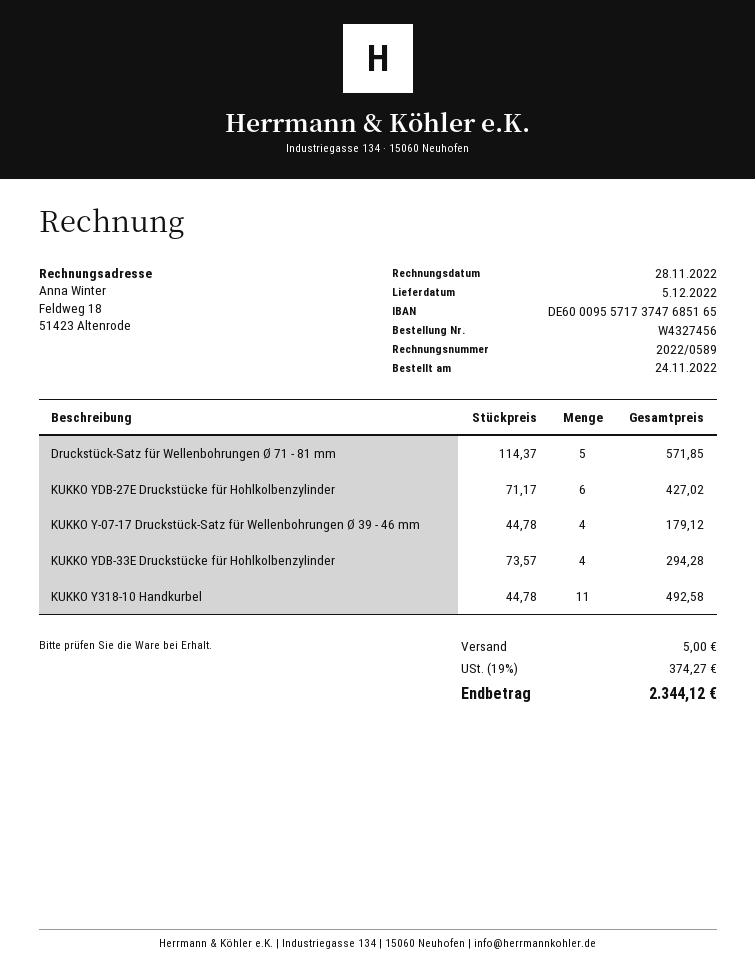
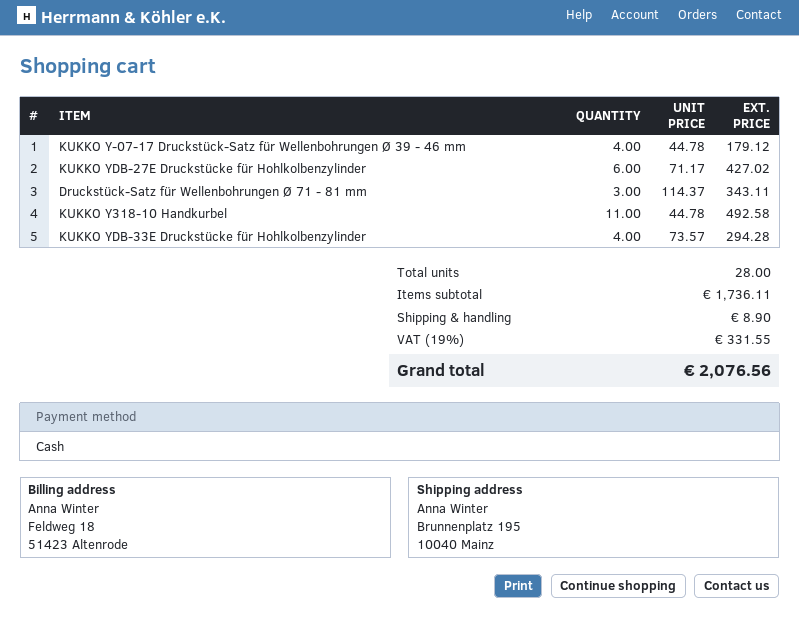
Druckstück-Satz für Wellenbohrungen Ø 71 - 81 mm: 5 x 114.37 = 571.85 -> 3 x 114.37 = 343.11
shipping: 5.00 -> 8.90
tax: 19% = 374.27 -> 19% = 331.55
total: 2344.12 -> 2076.56

